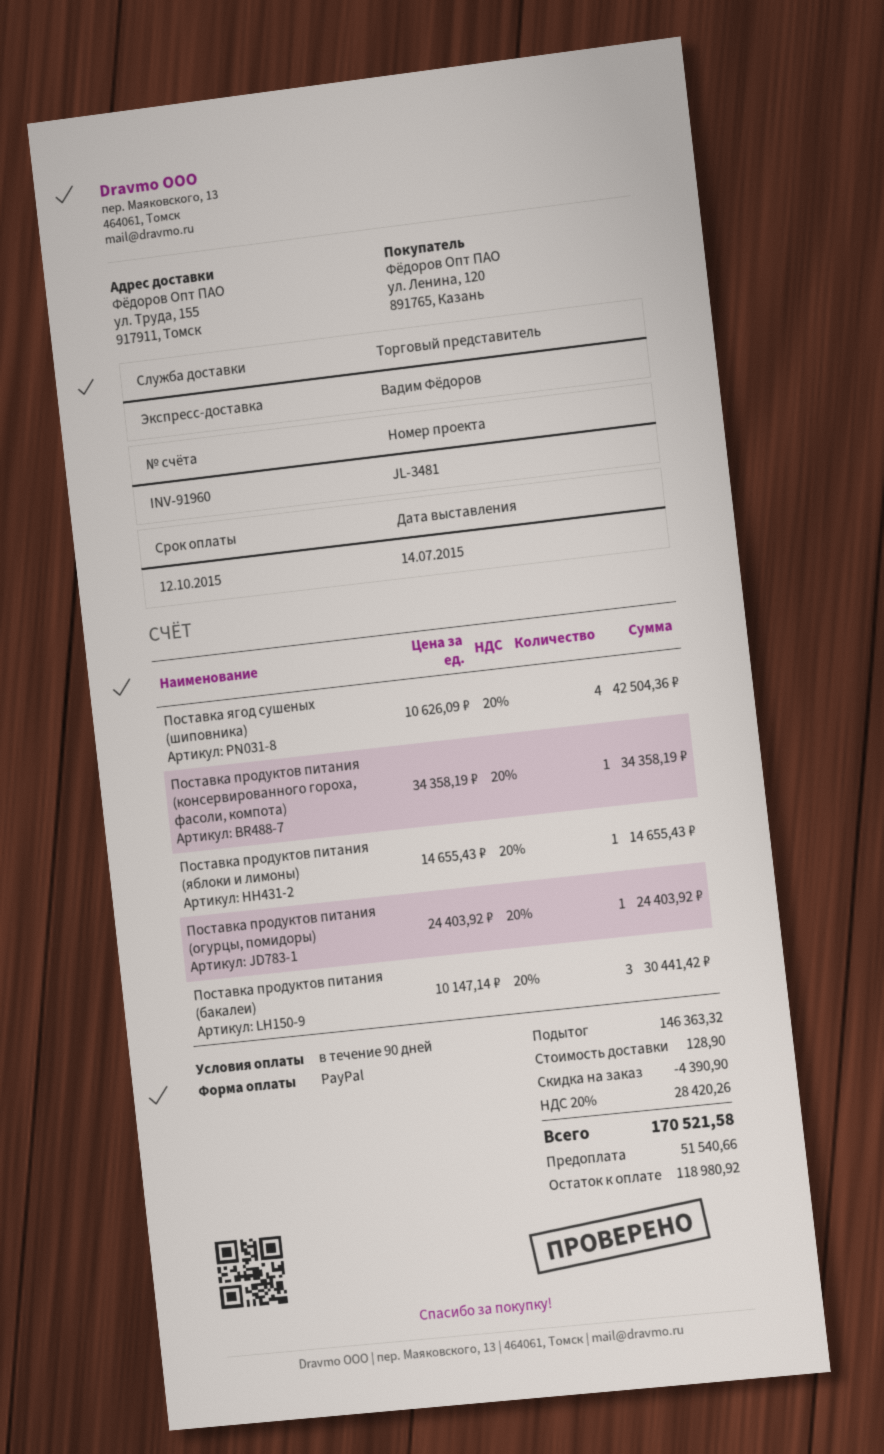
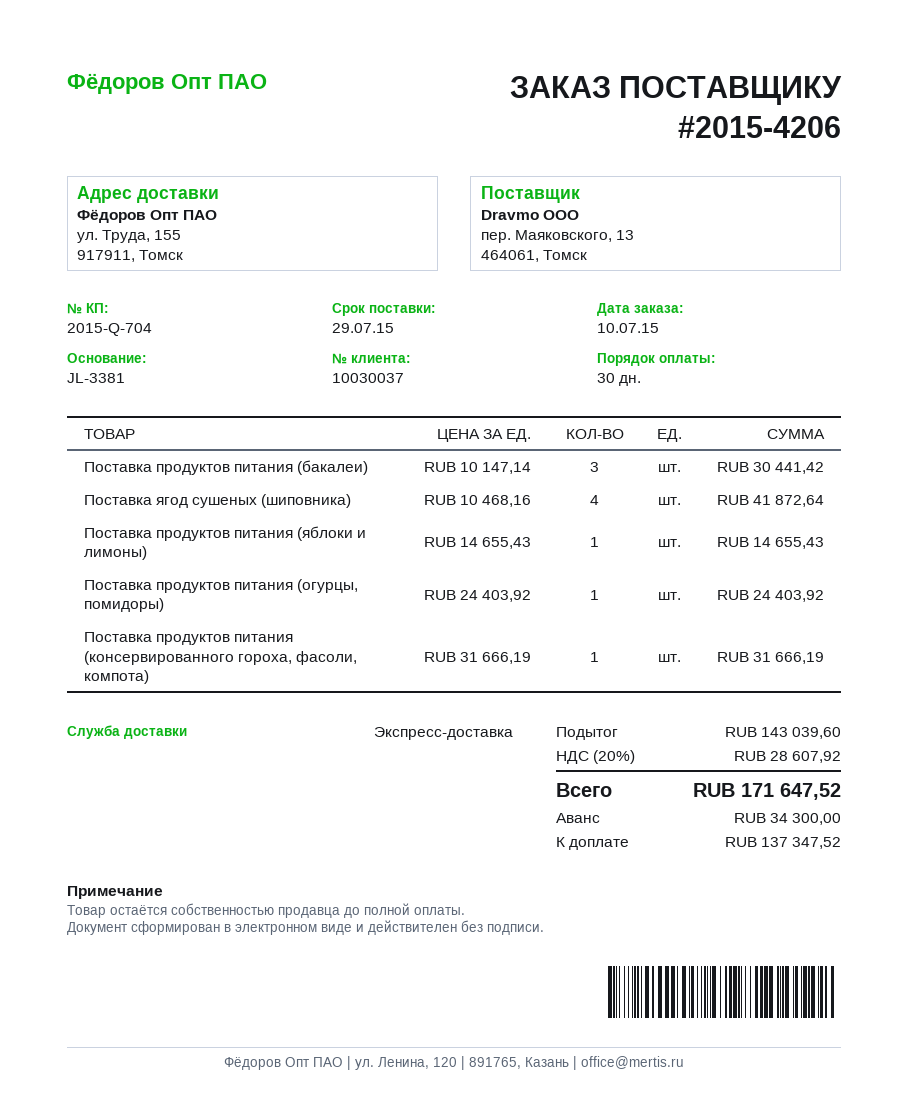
payment terms: 90 days -> 30 days
reference: JL-3481 -> JL-3381
Поставка ягод сушеных (шиповника): 4 x 10626.09 = 42504.36 -> 4 x 10468.16 = 41872.64
Поставка продуктов питания (консервированного гороха, фасоли, компота): 1 x 34358.19 = 34358.19 -> 1 x 31666.19 = 31666.19
subtotal: 146363.32 -> 143039.60
discount: 4390.90 -> none
shipping: 128.90 -> none
tax: 20% = 28420.26 -> 20% = 28607.92
total: 170521.58 -> 171647.52
deposit: 51540.66 -> 34300.00
balance: 118980.92 -> 137347.52

